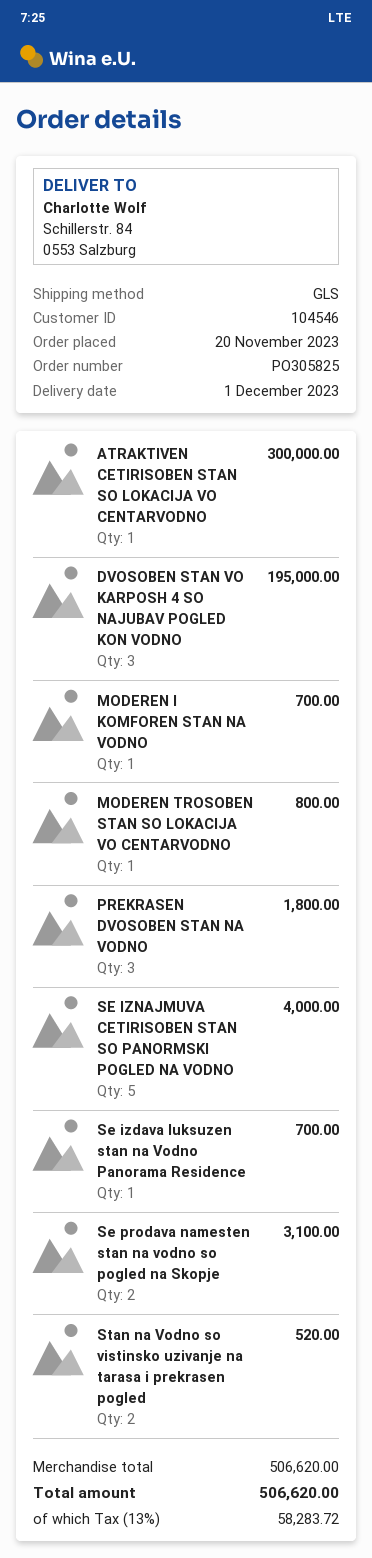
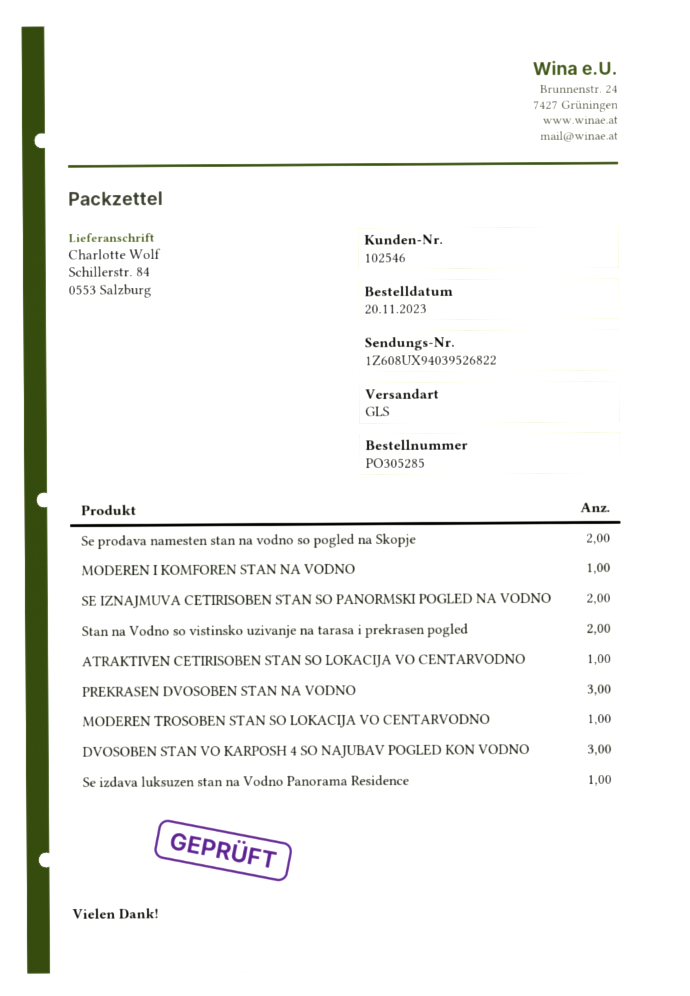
order number: PO305825 -> PO305285
customer number: 104546 -> 102546
SE IZNAJMUVA CETIRISOBEN STAN SO PANORMSKI POGLED NA VODNO: 5 -> 2

